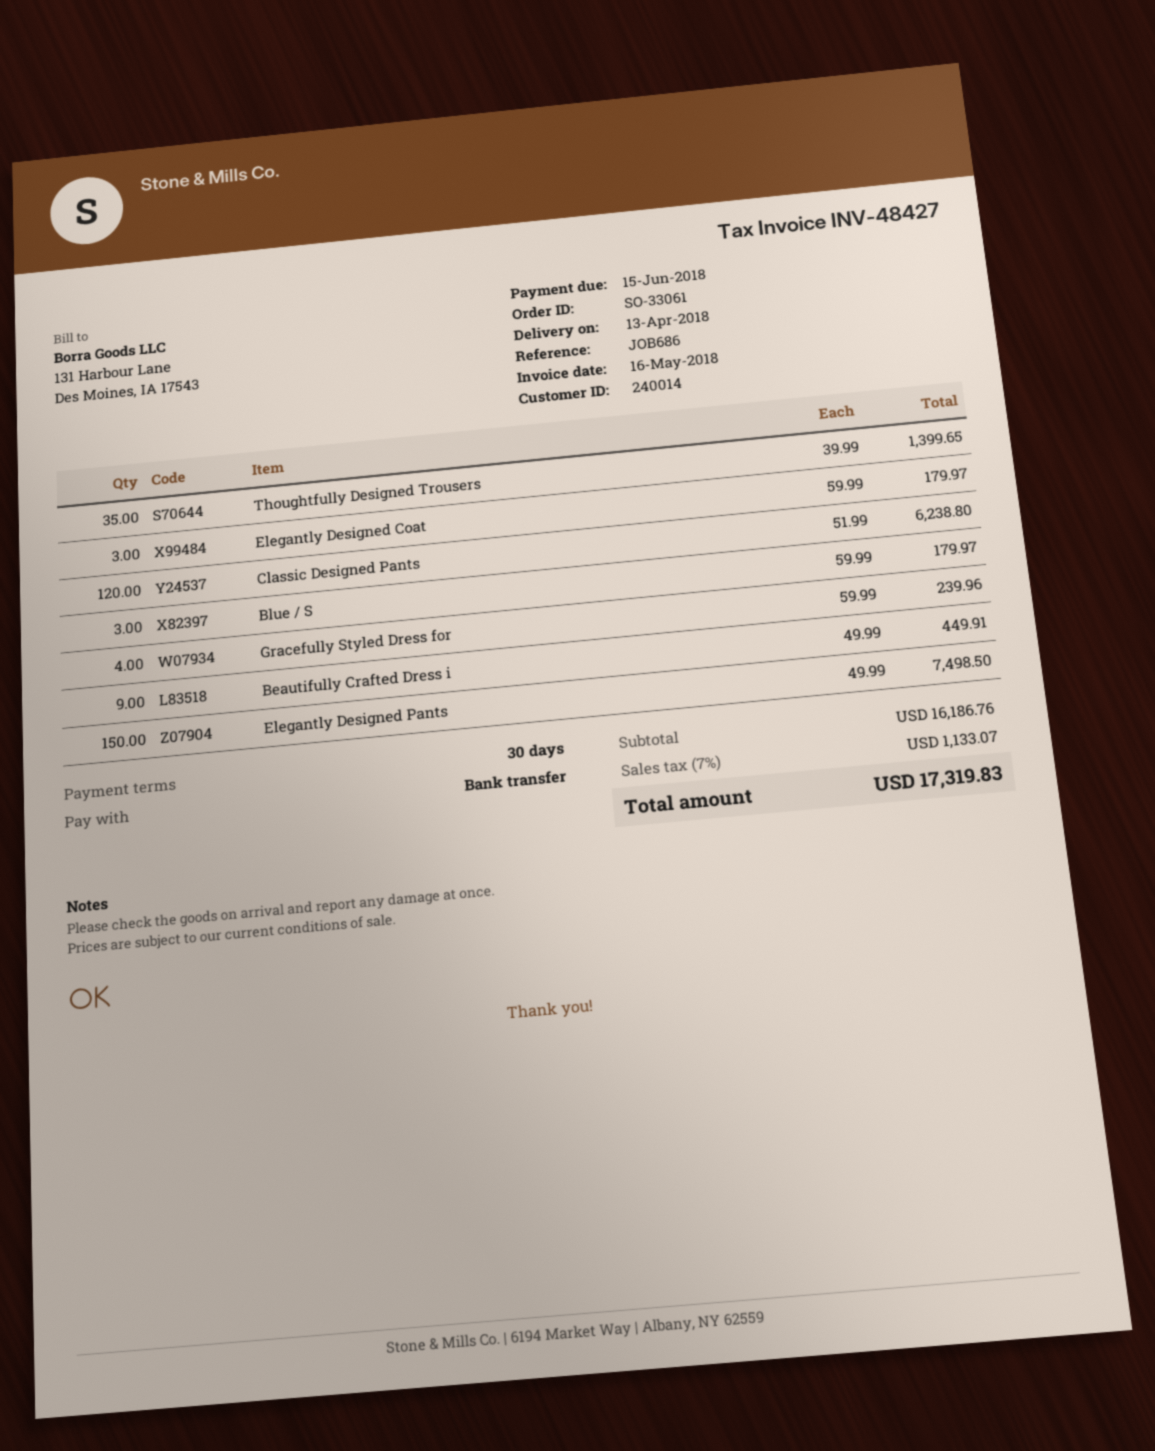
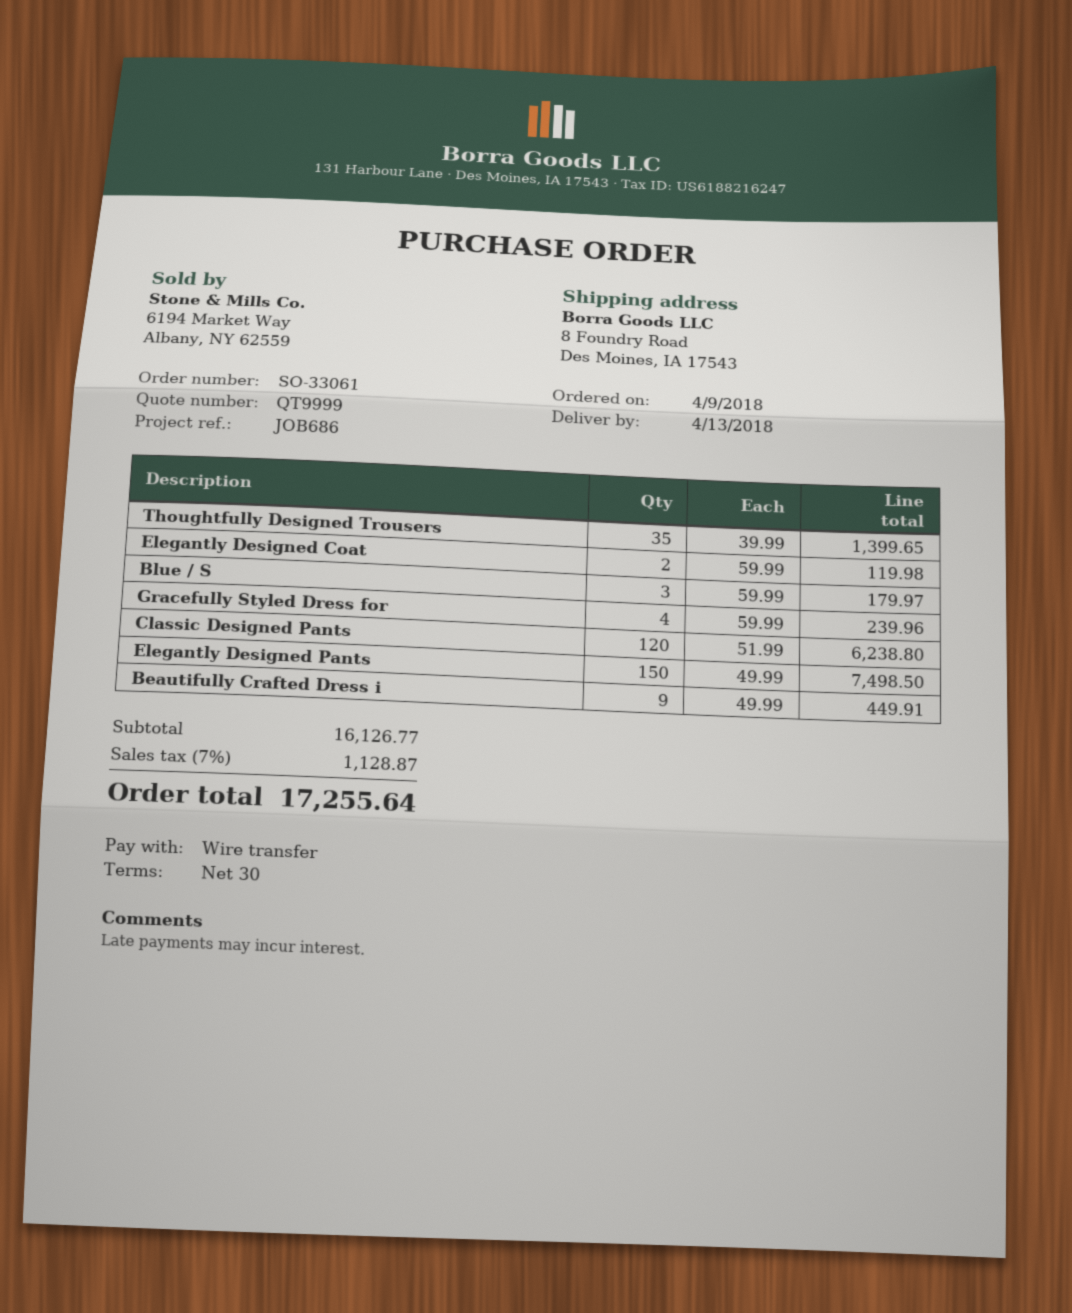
Elegantly Designed Coat: 3 x 59.99 = 179.97 -> 2 x 59.99 = 119.98
subtotal: 16186.76 -> 16126.77
tax: 7% = 1133.07 -> 7% = 1128.87
total: 17319.83 -> 17255.64

